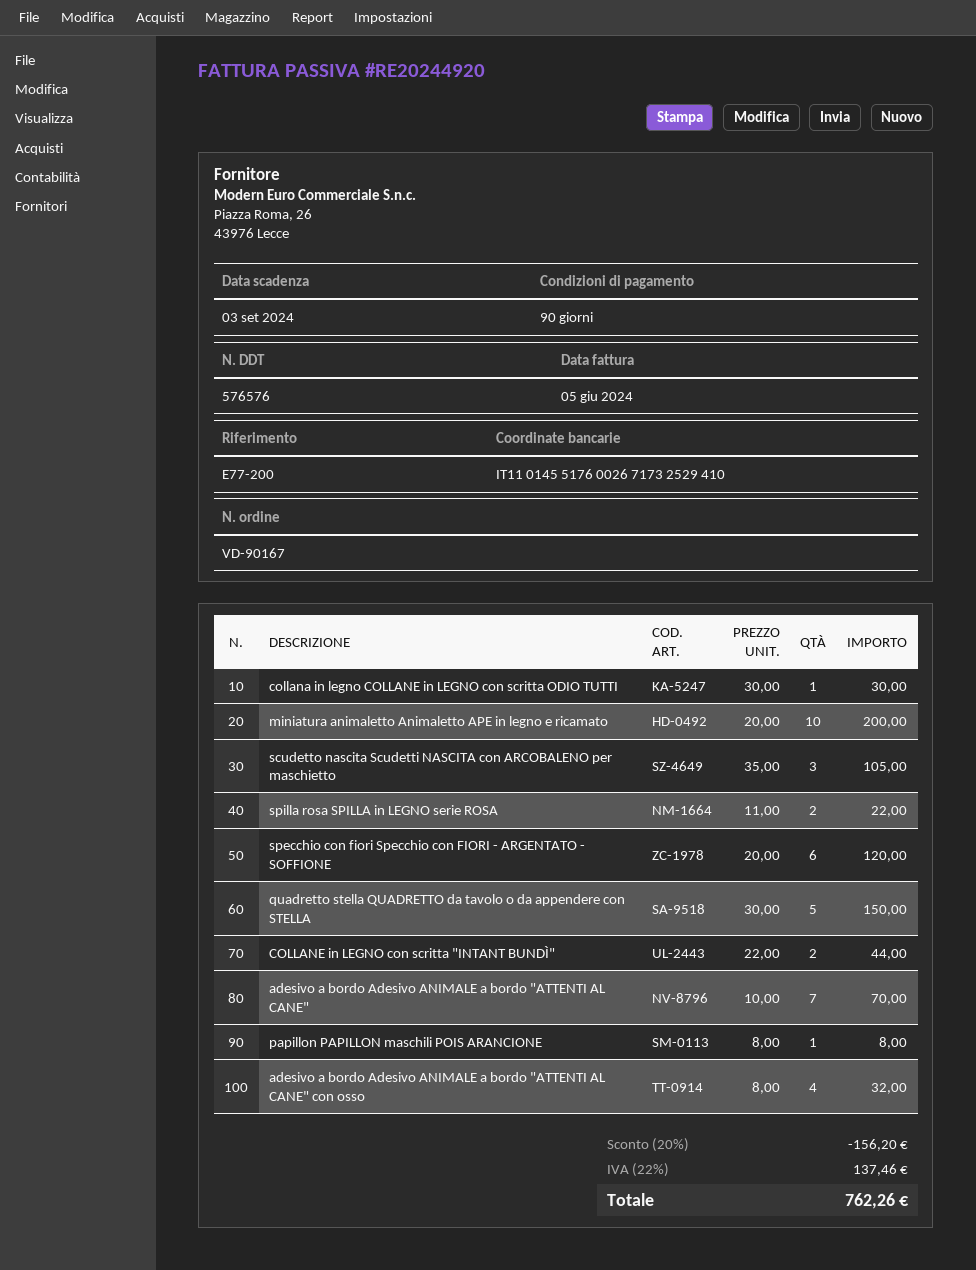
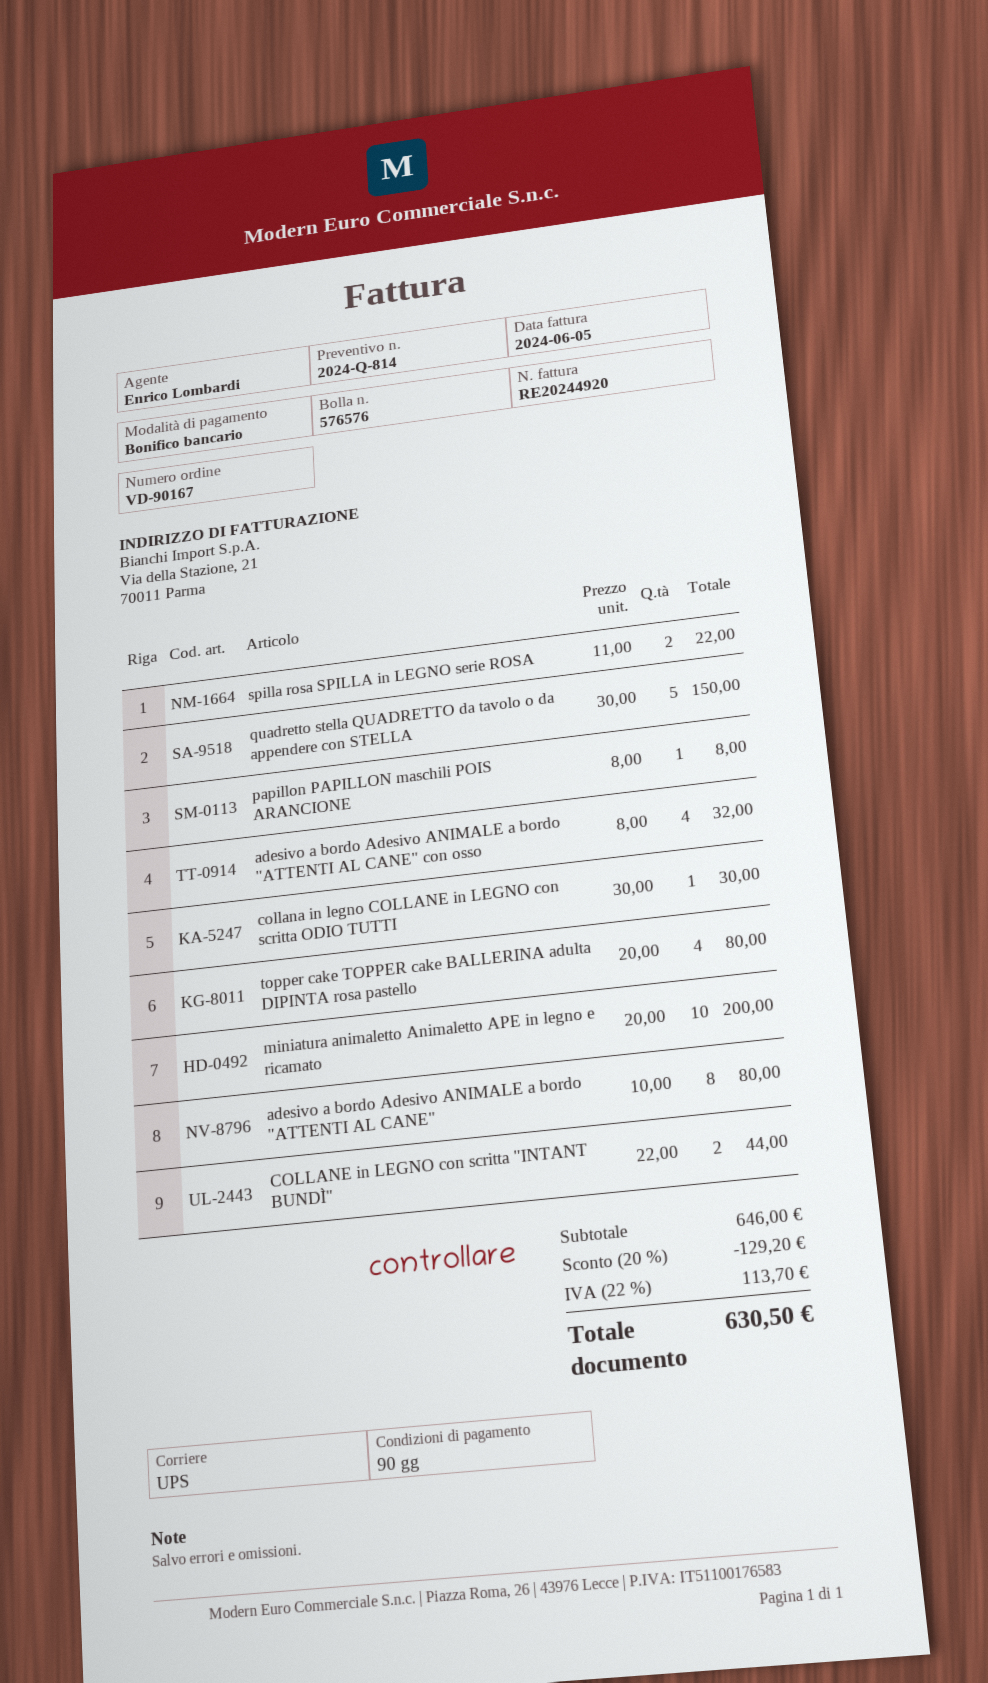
scudetto nascita Scudetti NASCITA con ARCOBALENO per maschietto: 3 x 35.00 = 105.00 -> none
specchio con fiori Specchio con FIORI - ARGENTATO - SOFFIONE: 6 x 20.00 = 120.00 -> none
adesivo a bordo Adesivo ANIMALE a bordo "ATTENTI AL CANE": 7 x 10.00 = 70.00 -> 8 x 10.00 = 80.00
topper cake TOPPER cake BALLERINA adulta DIPINTA rosa pastello: none -> 4 x 20.00 = 80.00
discount: 20% = 156.20 -> 20% = 129.20
tax: 22% = 137.46 -> 22% = 113.70
total: 762.26 -> 630.50

